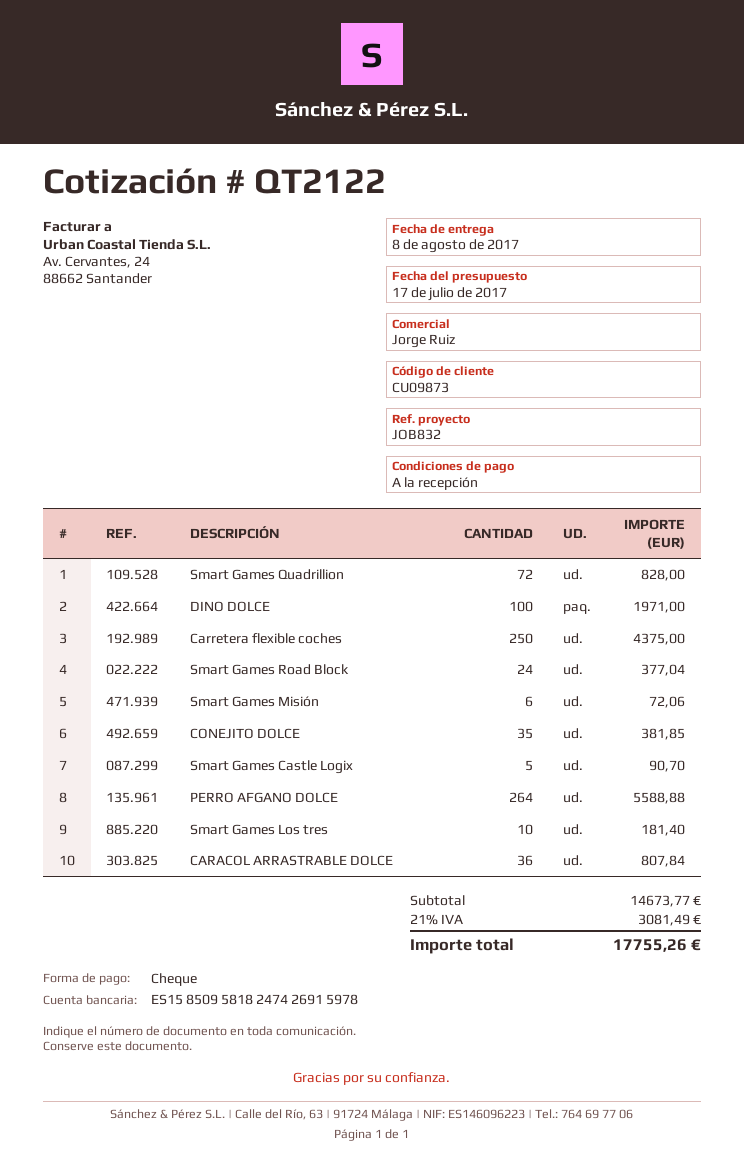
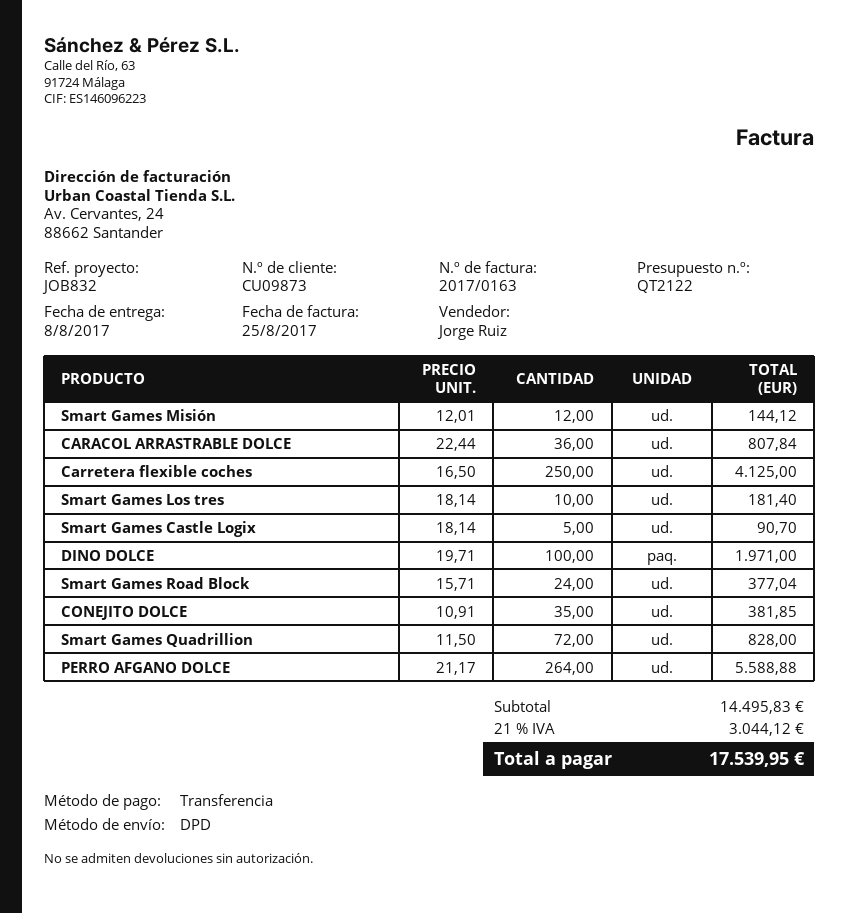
payment method: cheque -> bank transfer
Carretera flexible coches: 250 for 4375.00 -> 250 for 4125.00
Smart Games Misión: 6 for 72.06 -> 12 for 144.12
subtotal: 14673.77 -> 14495.83
tax: 21% = 3081.49 -> 21% = 3044.12
total: 17755.26 -> 17539.95

